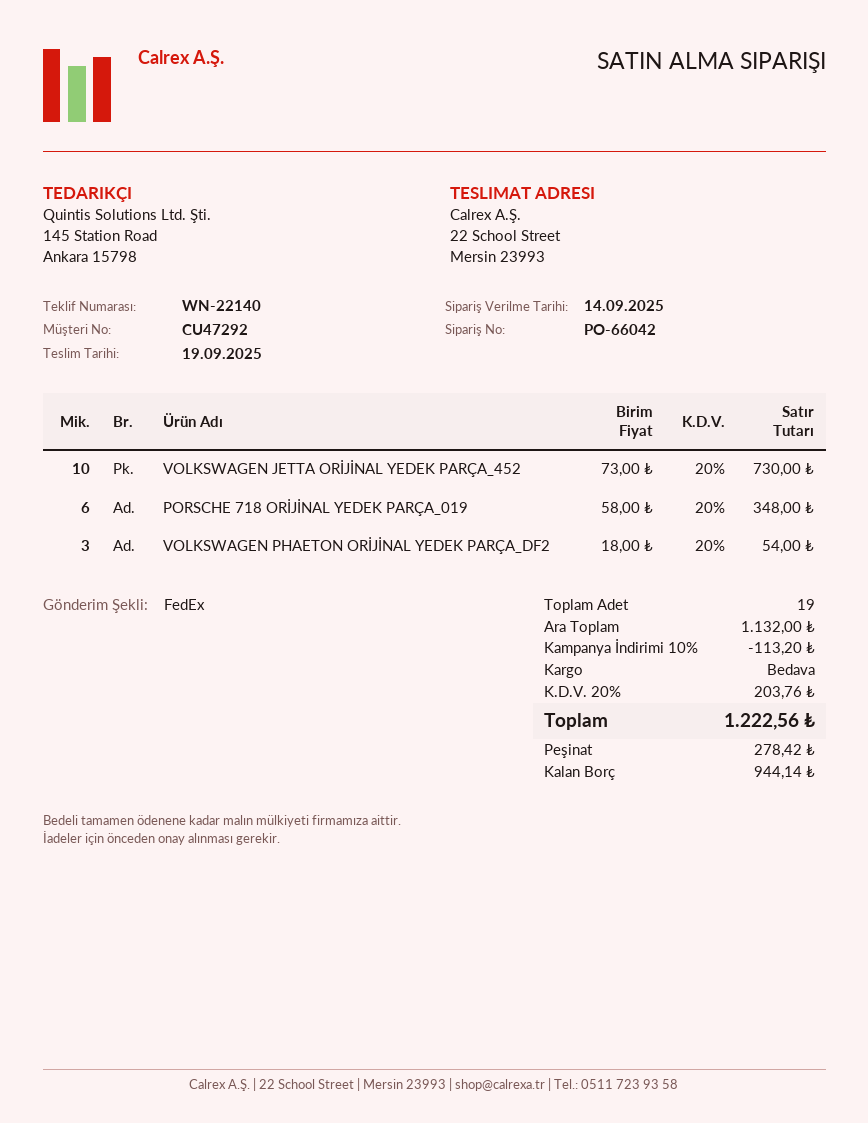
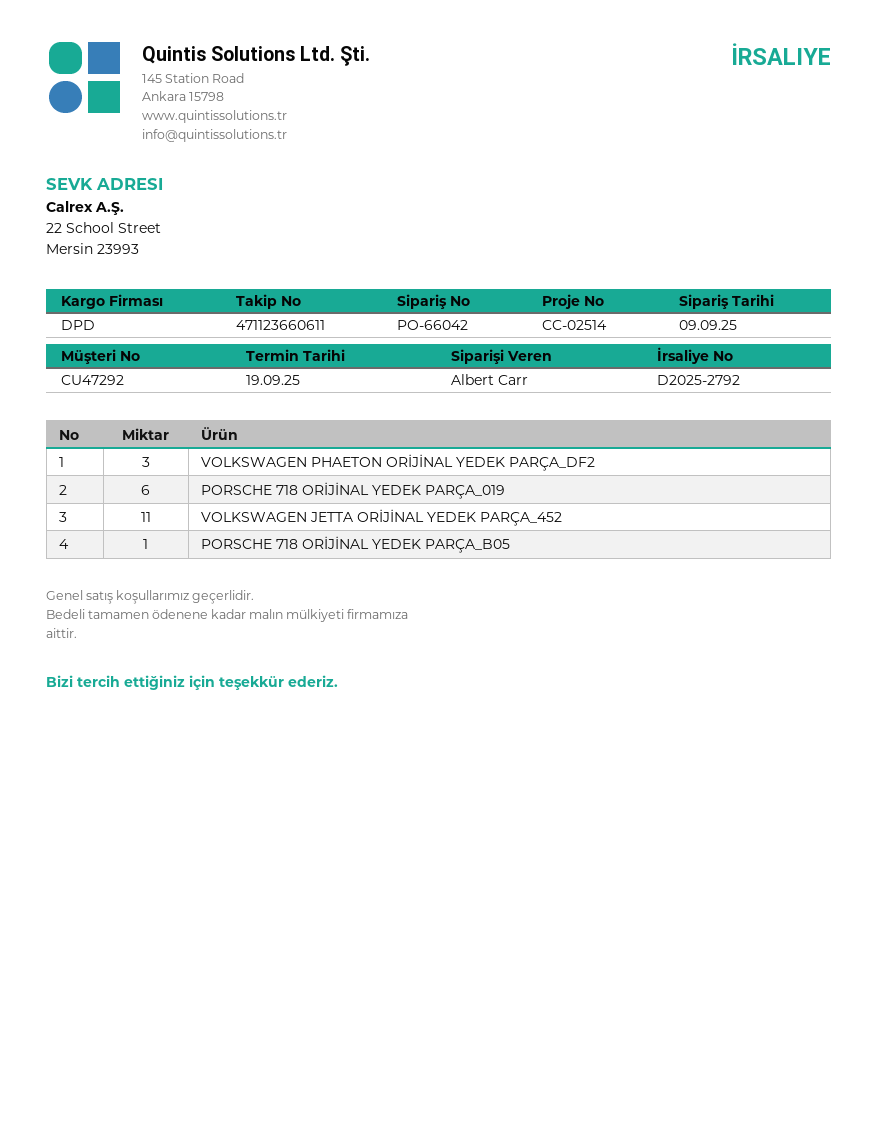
order date: 2025-09-14 -> 2025-09-09
shipping method: FedEx -> DPD
VOLKSWAGEN JETTA ORİJİNAL YEDEK PARÇA_452: 10 -> 11
PORSCHE 718 ORİJİNAL YEDEK PARÇA_B05: none -> 1

